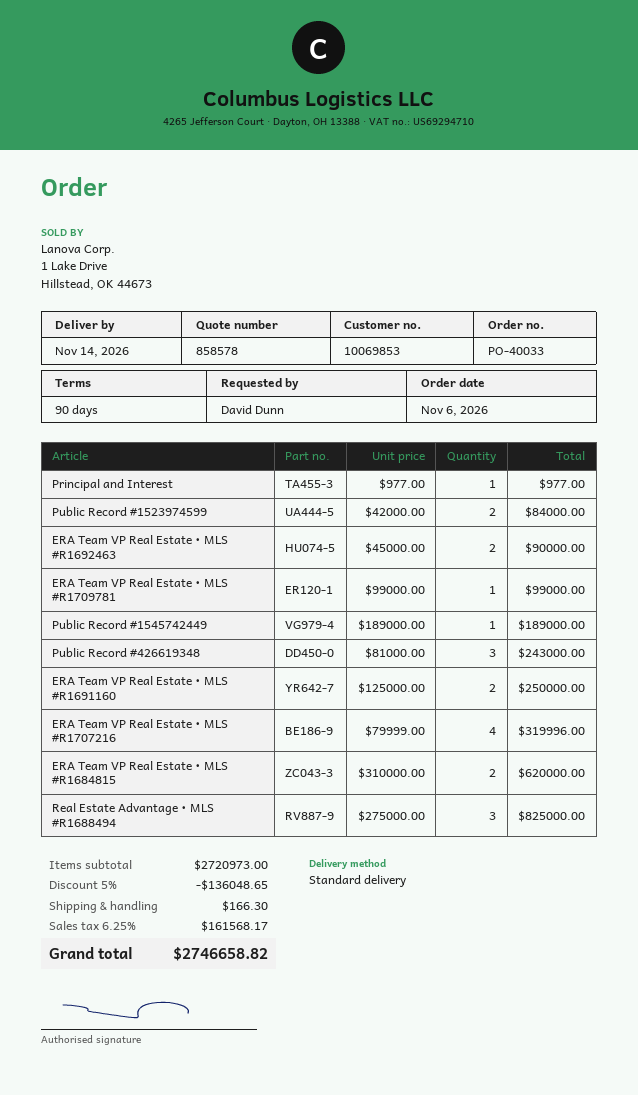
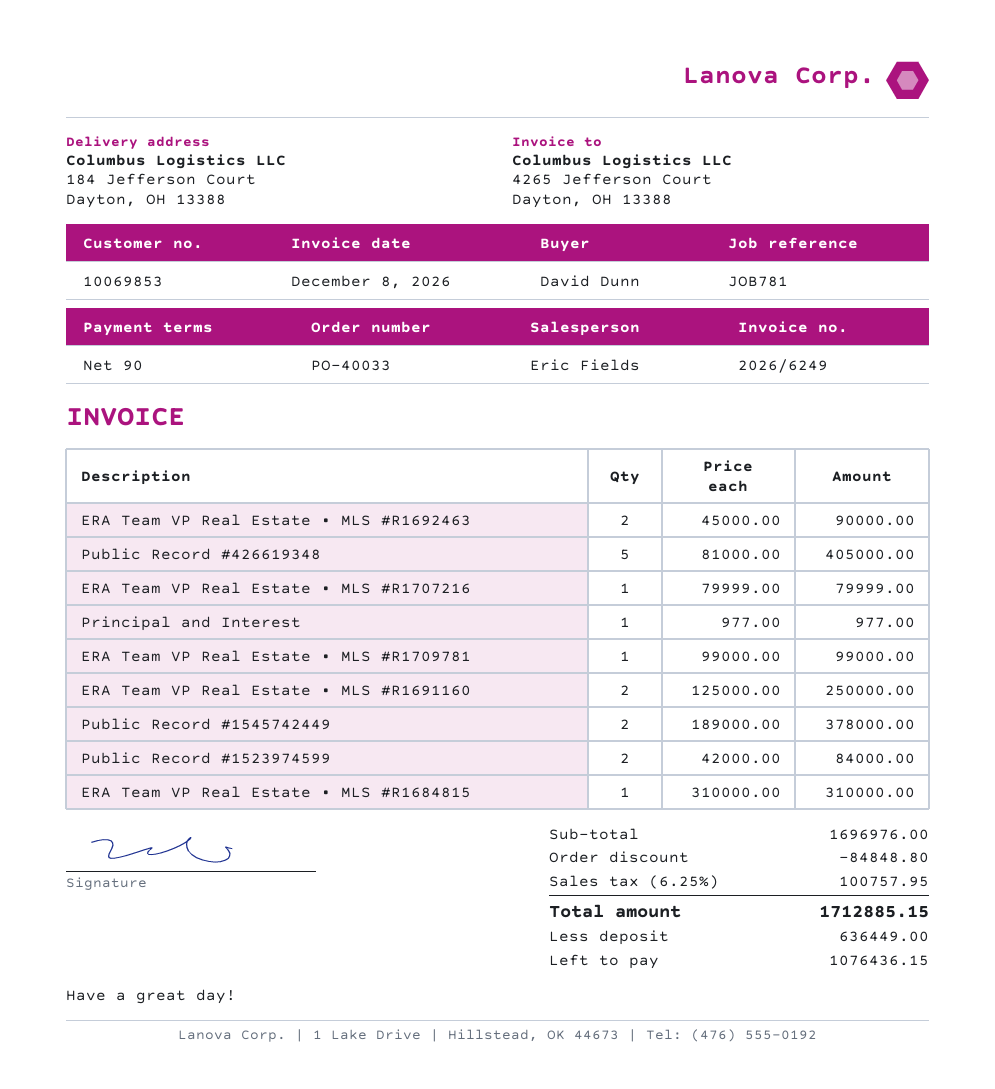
Public Record #1545742449: 1 x 189000.00 = 189000.00 -> 2 x 189000.00 = 378000.00
Public Record #426619348: 3 x 81000.00 = 243000.00 -> 5 x 81000.00 = 405000.00
ERA Team VP Real Estate • MLS #R1707216: 4 x 79999.00 = 319996.00 -> 1 x 79999.00 = 79999.00
ERA Team VP Real Estate • MLS #R1684815: 2 x 310000.00 = 620000.00 -> 1 x 310000.00 = 310000.00
Real Estate Advantage • MLS #R1688494: 3 x 275000.00 = 825000.00 -> none
subtotal: 2720973.00 -> 1696976.00
discount: 136048.65 -> 84848.80
shipping: 166.30 -> none
tax: 6.25% = 161568.17 -> 6.25% = 100757.95
total: 2746658.82 -> 1712885.15

